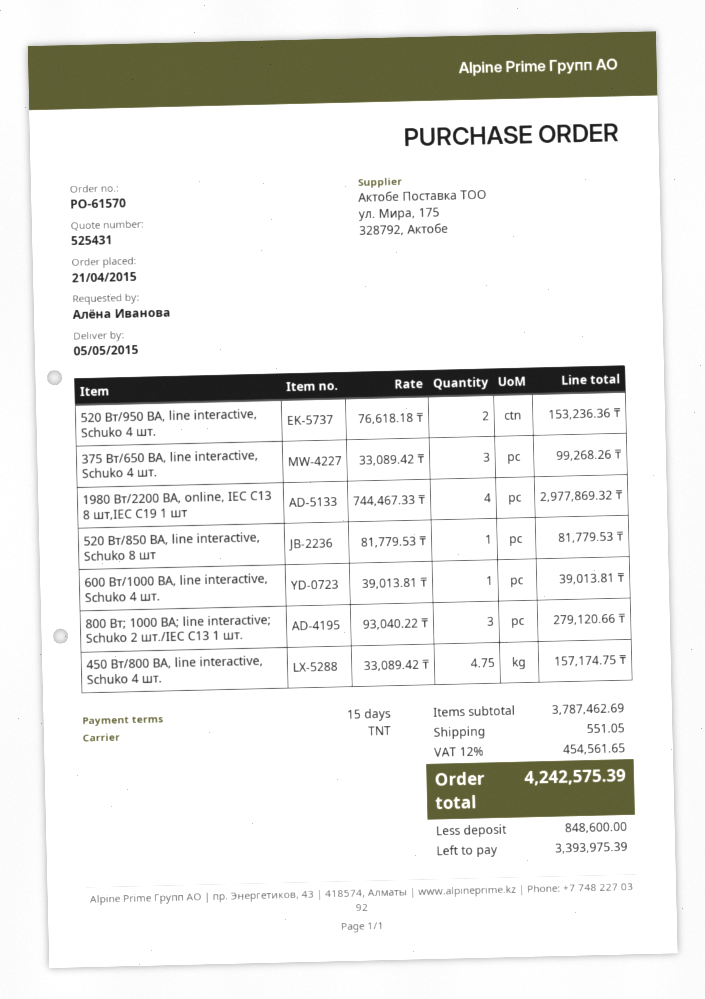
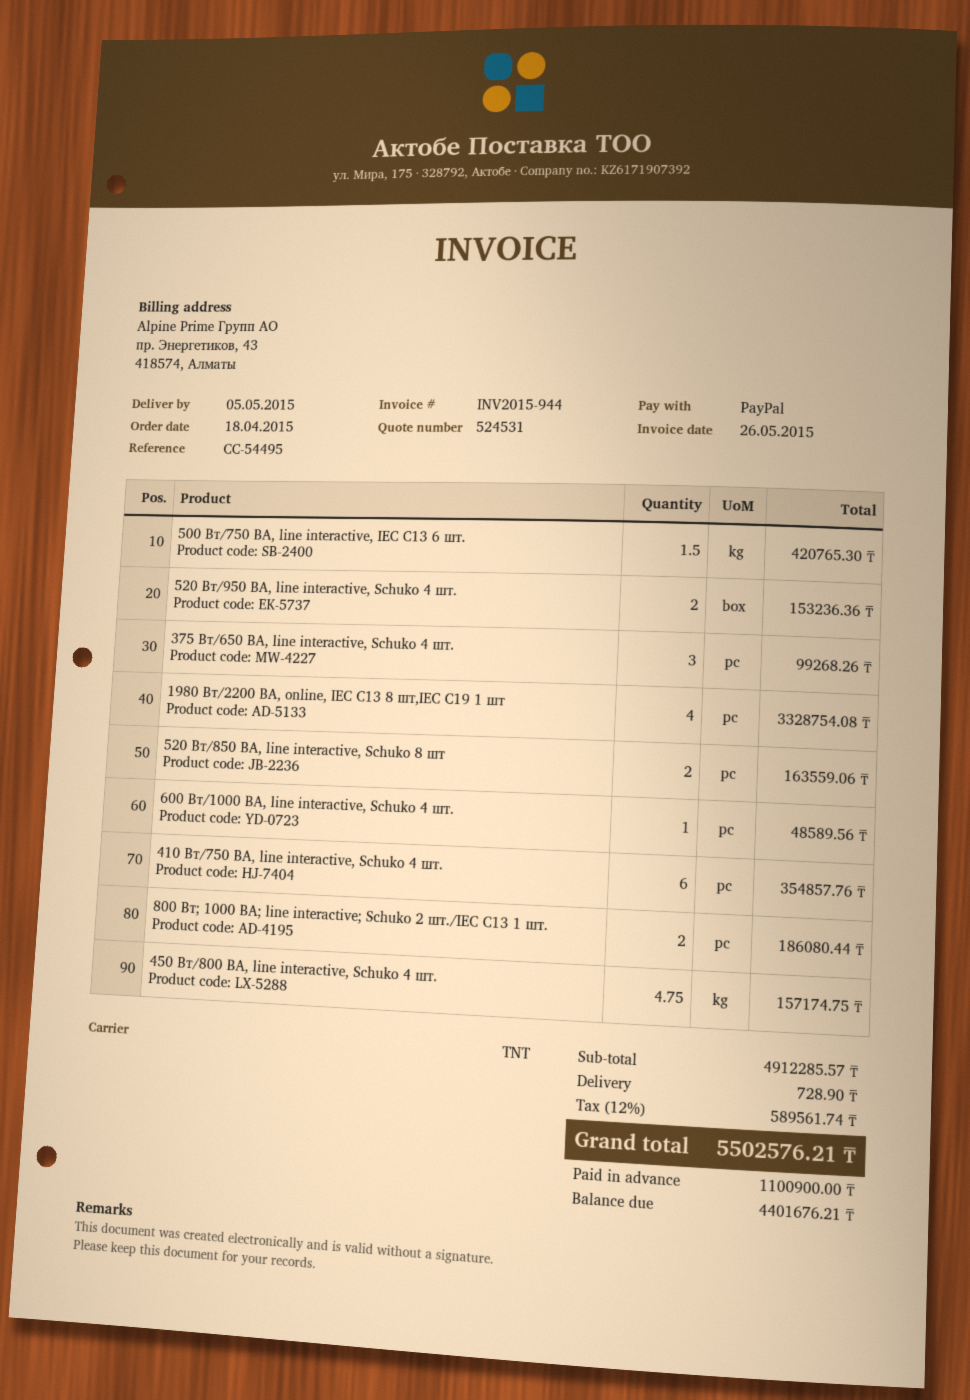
quote number: 525431 -> 524531
order date: 2015-04-21 -> 2015-04-18
1980 Вт/2200 ВА, online, IEC C13 8 шт,IEC C19 1 шт: 4 for 2977869.32 -> 4 for 3328754.08
520 Вт/850 ВА, line interactive, Schuko 8 шт: 1 for 81779.53 -> 2 for 163559.06
600 Вт/1000 ВА, line interactive, Schuko 4 шт.: 1 for 39013.81 -> 1 for 48589.56
800 Вт; 1000 ВА; line interactive; Schuko 2 шт./IEC C13 1 шт.: 3 for 279120.66 -> 2 for 186080.44
500 Вт/750 ВА, line interactive, IEC C13 6 шт.: none -> 1.5 for 420765.30
410 Вт/750 ВА, line interactive, Schuko 4 шт.: none -> 6 for 354857.76
subtotal: 3787462.69 -> 4912285.57
shipping: 551.05 -> 728.90
tax: 12% = 454561.65 -> 12% = 589561.74
total: 4242575.39 -> 5502576.21
deposit: 848600.00 -> 1100900.00
balance: 3393975.39 -> 4401676.21

